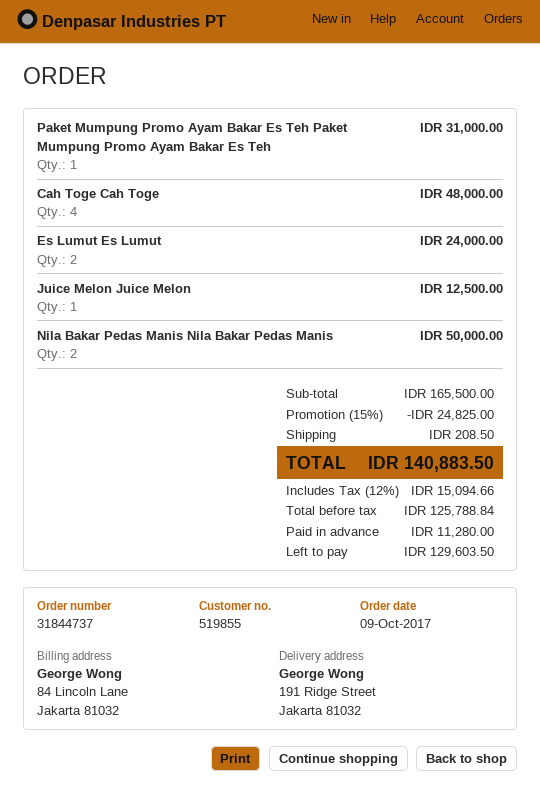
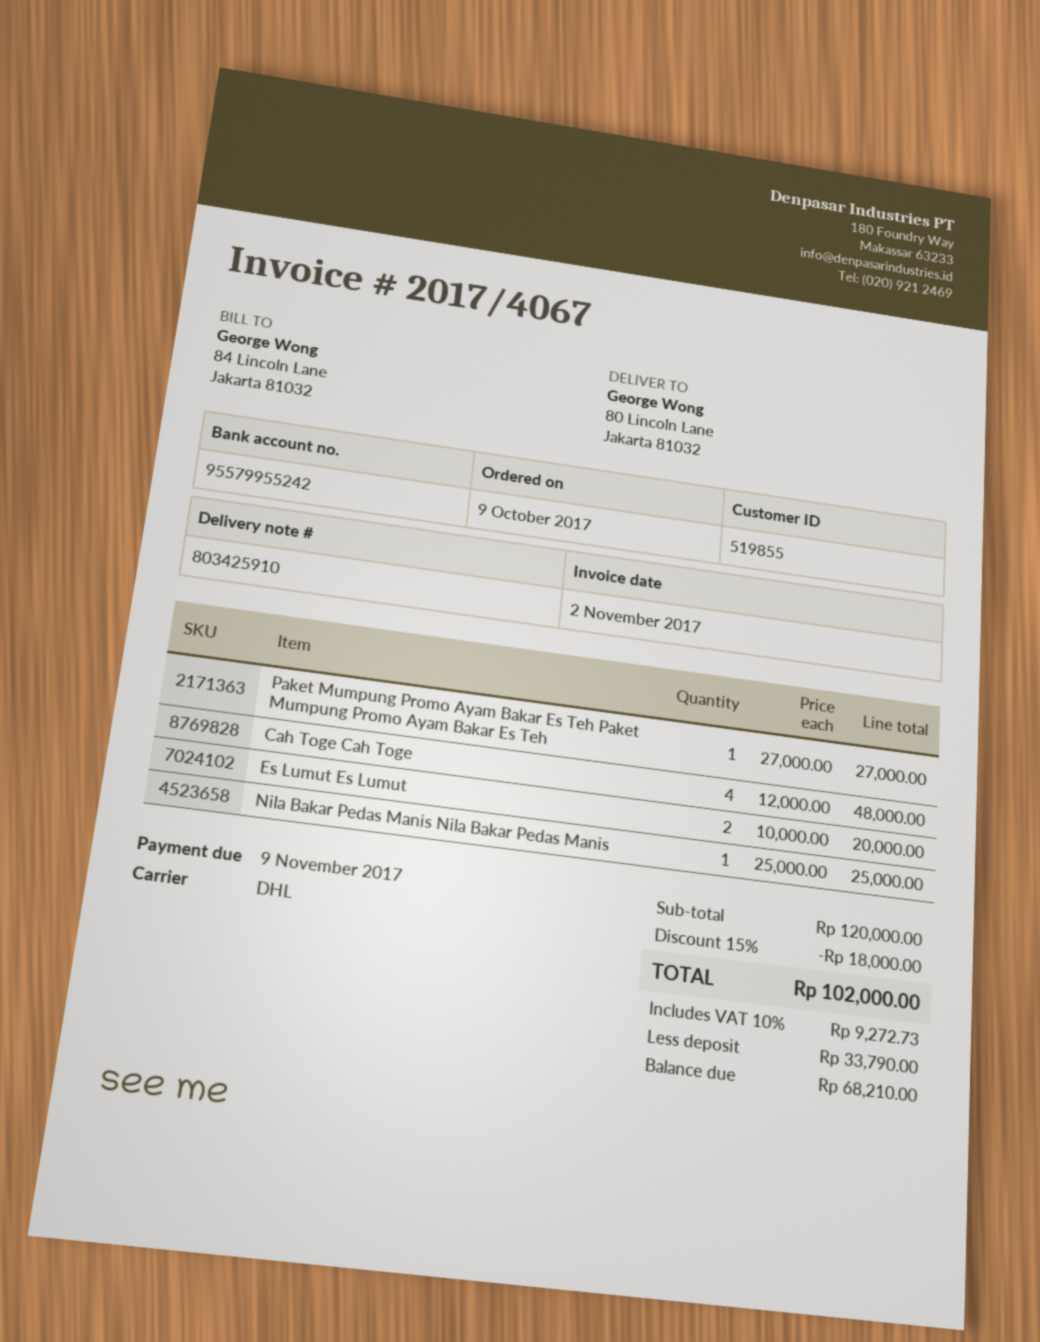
ship to: 191 Ridge Street, Jakarta 81032 -> 80 Lincoln Lane, Jakarta 81032
Paket Mumpung Promo Ayam Bakar Es Teh Paket Mumpung Promo Ayam Bakar Es Teh: 1 for 31000.00 -> 1 for 27000.00
Es Lumut Es Lumut: 2 for 24000.00 -> 2 for 20000.00
Juice Melon Juice Melon: 1 for 12500.00 -> none
Nila Bakar Pedas Manis Nila Bakar Pedas Manis: 2 for 50000.00 -> 1 for 25000.00
subtotal: 165500.00 -> 120000.00
discount: 15% = 24825.00 -> 15% = 18000.00
shipping: 208.50 -> none
tax: 12% = 15094.66 -> 10% = 9272.73
total: 140883.50 -> 102000.00
deposit: 11280.00 -> 33790.00
balance: 129603.50 -> 68210.00

